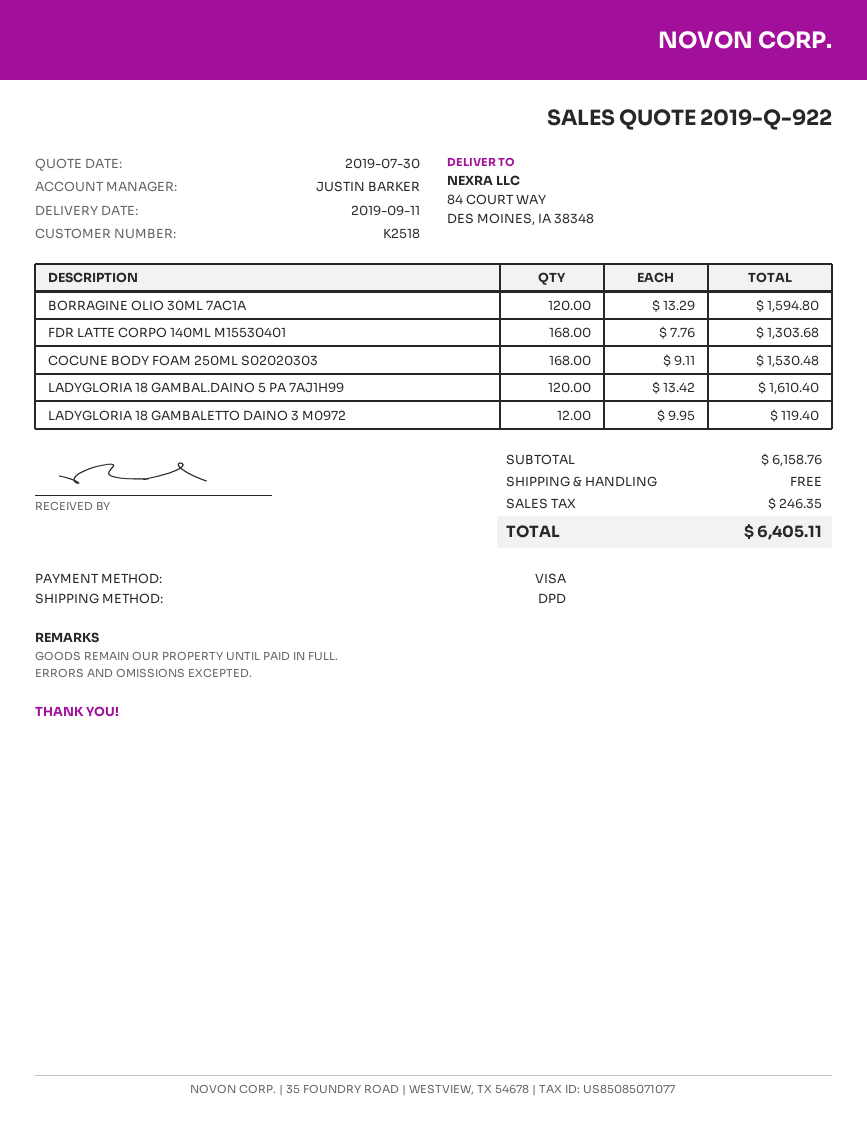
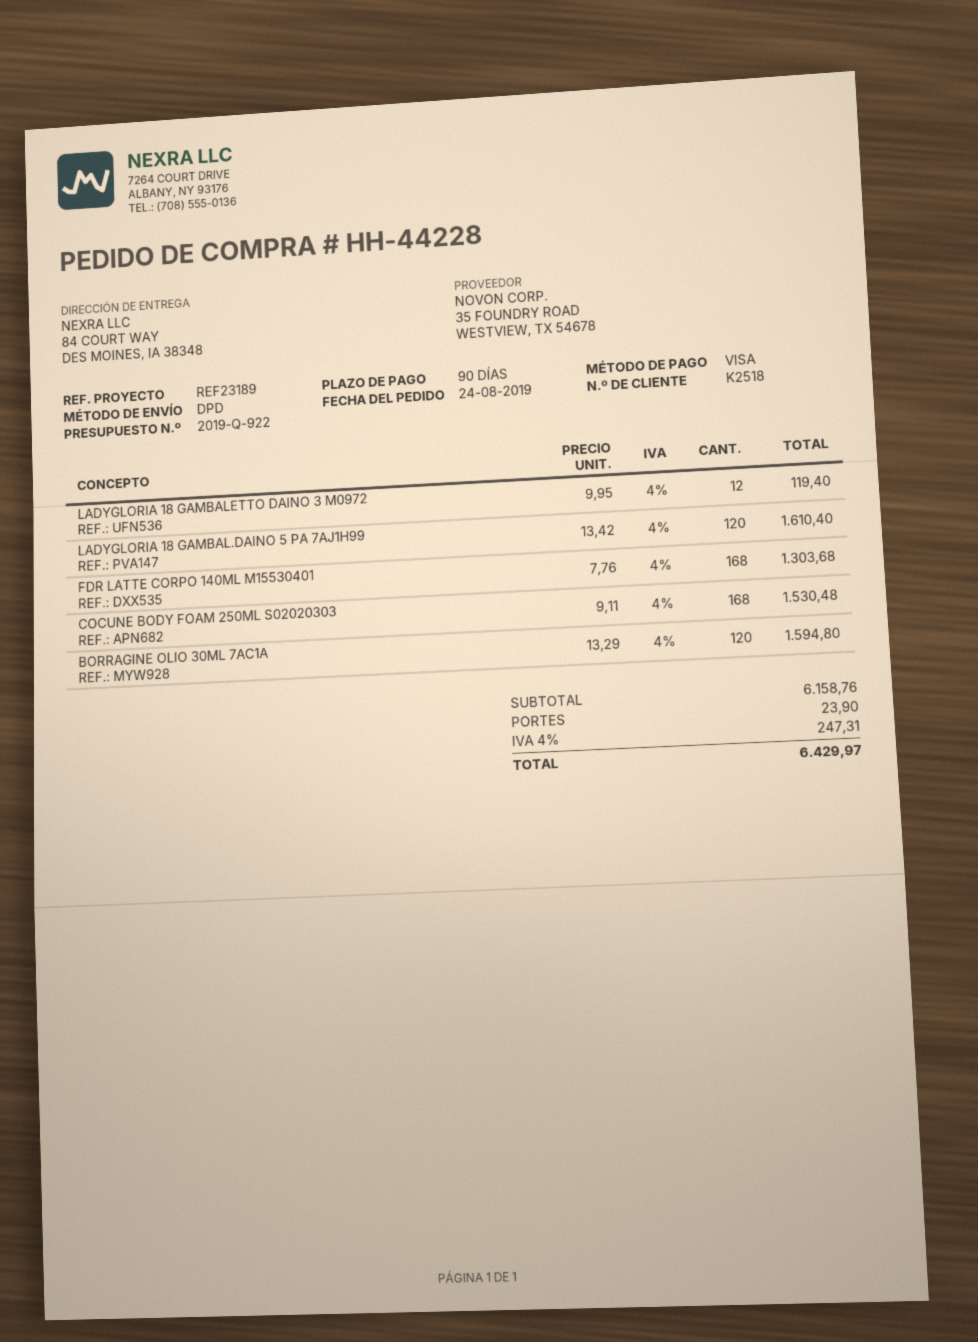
shipping: 0.00 -> 23.90
tax: 246.35 -> 247.31
total: 6405.11 -> 6429.97

